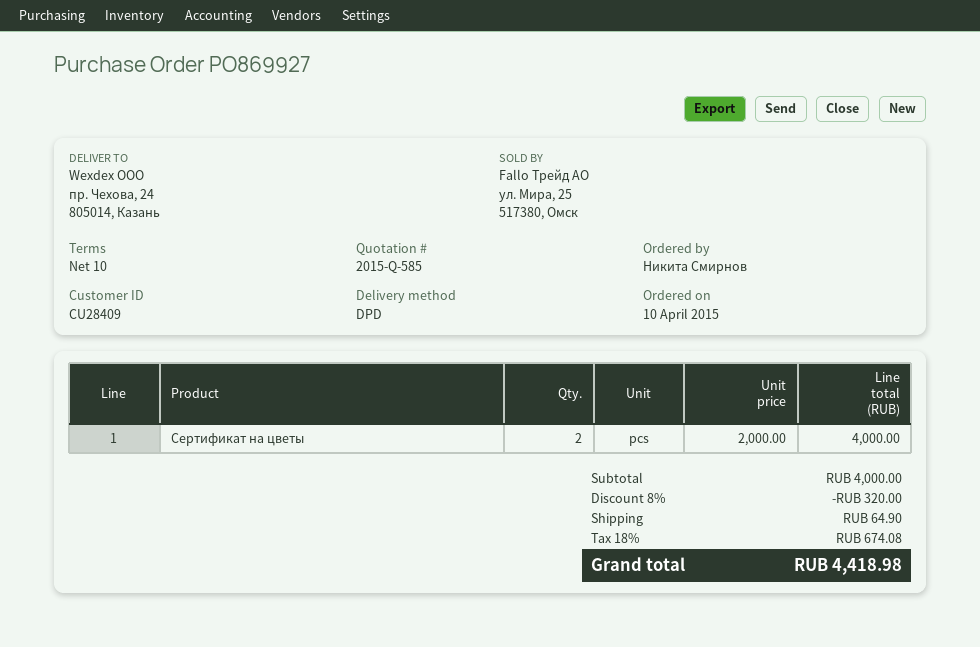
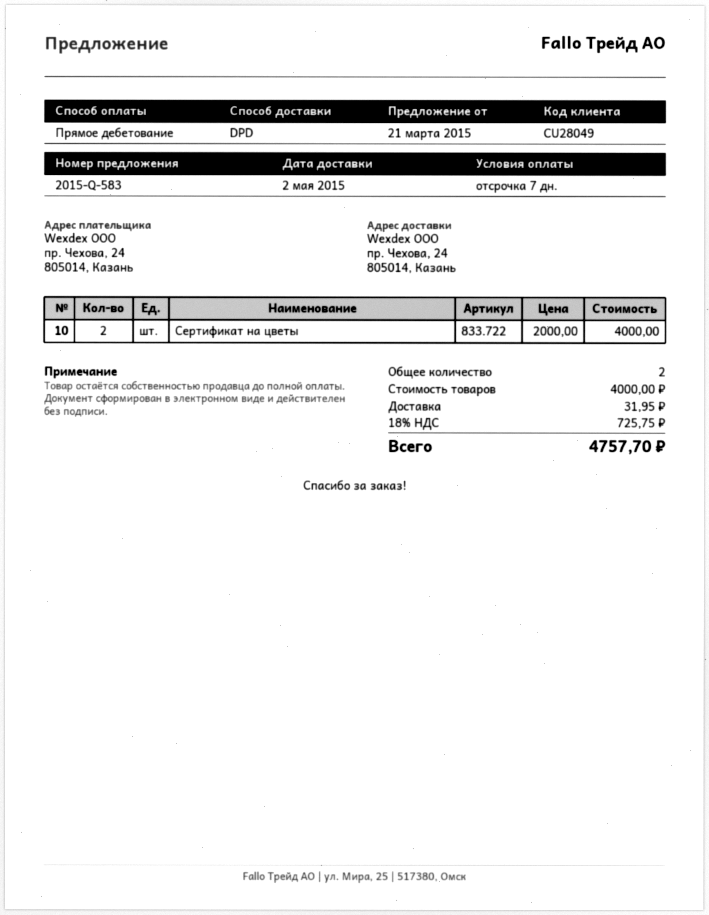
quote number: 2015-Q-585 -> 2015-Q-583
payment terms: 10 days -> 7 days
customer number: CU28409 -> CU28049
discount: 8% = 320.00 -> none
shipping: 64.90 -> 31.95
tax: 18% = 674.08 -> 18% = 725.75
total: 4418.98 -> 4757.70

